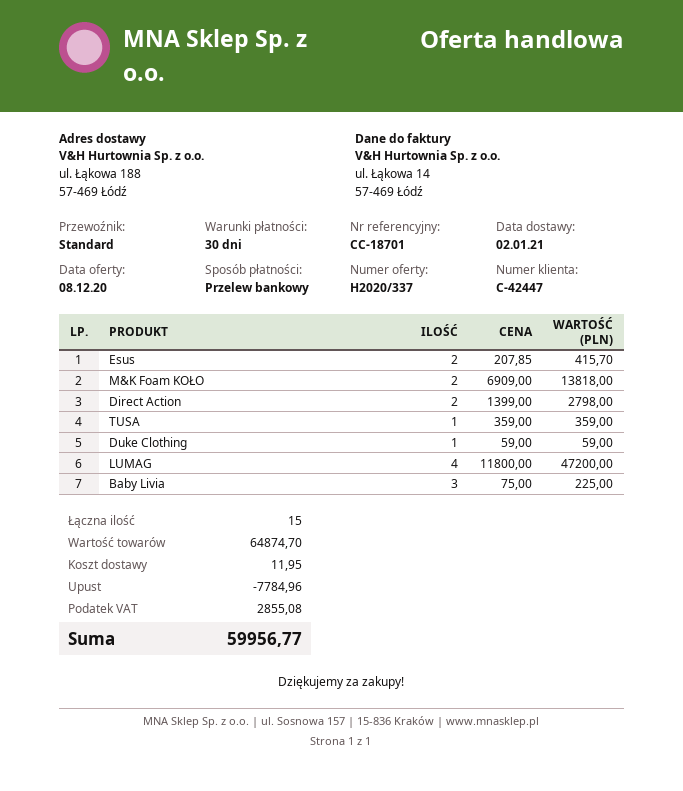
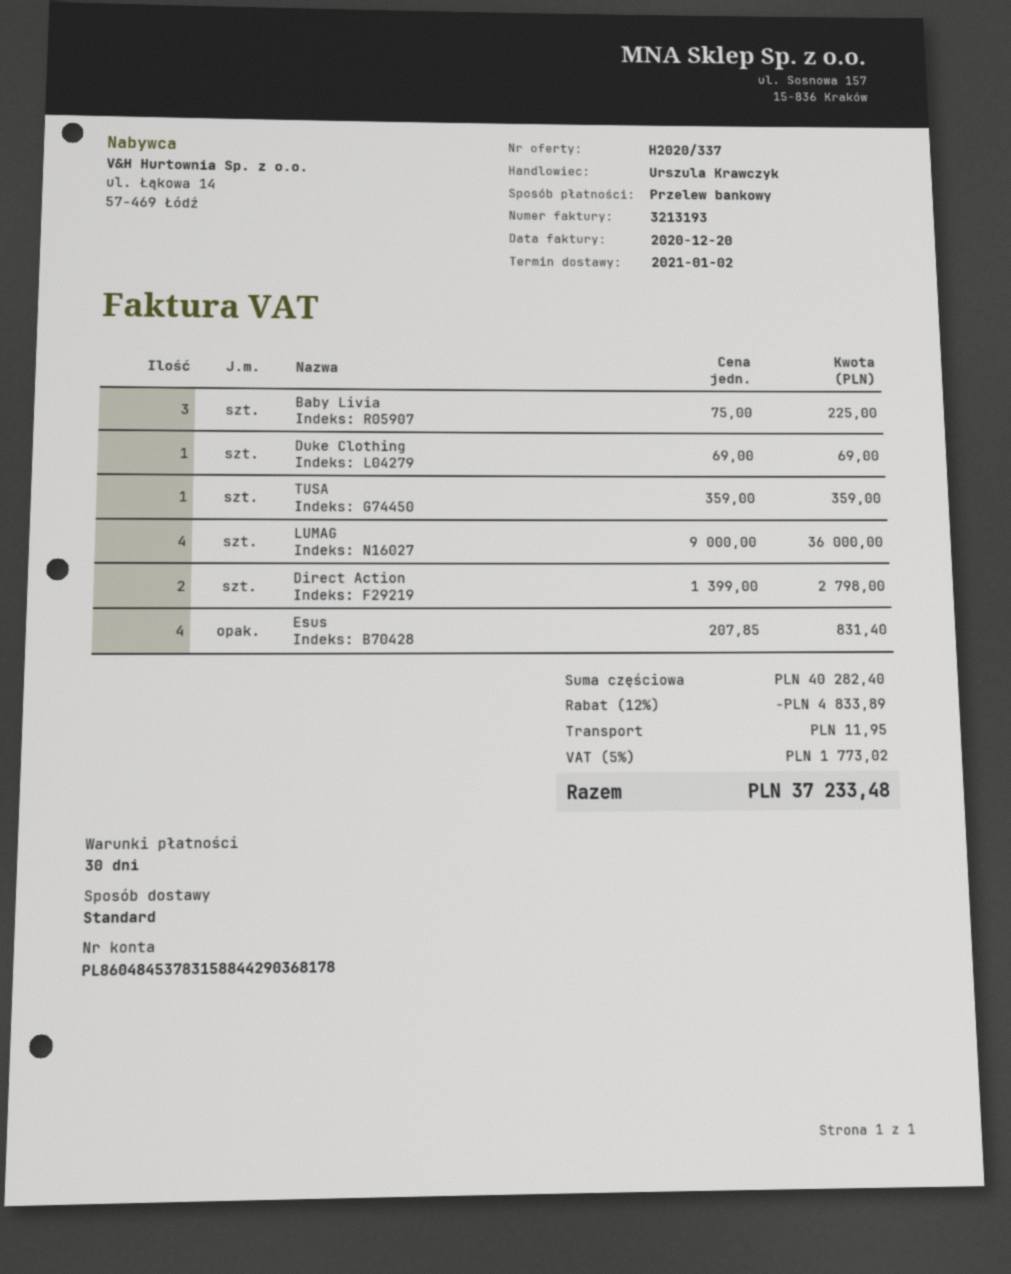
Esus: 2 x 207.85 = 415.70 -> 4 x 207.85 = 831.40
M&K Foam KOŁO: 2 x 6909.00 = 13818.00 -> none
Duke Clothing: 1 x 59.00 = 59.00 -> 1 x 69.00 = 69.00
LUMAG: 4 x 11800.00 = 47200.00 -> 4 x 9000.00 = 36000.00
subtotal: 64874.70 -> 40282.40
discount: 7784.96 -> 4833.89
tax: 2855.08 -> 1773.02
total: 59956.77 -> 37233.48

